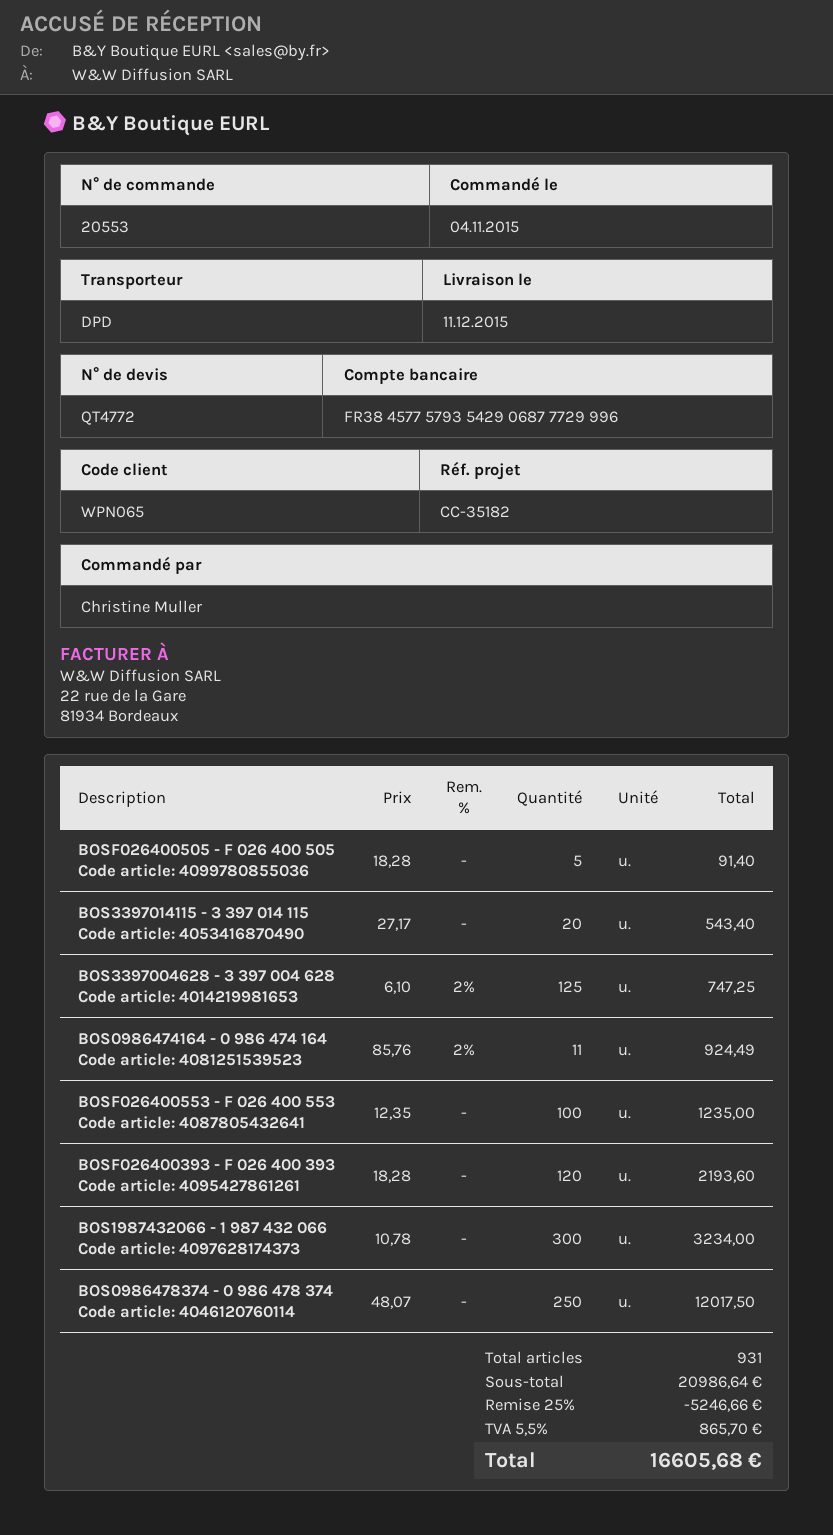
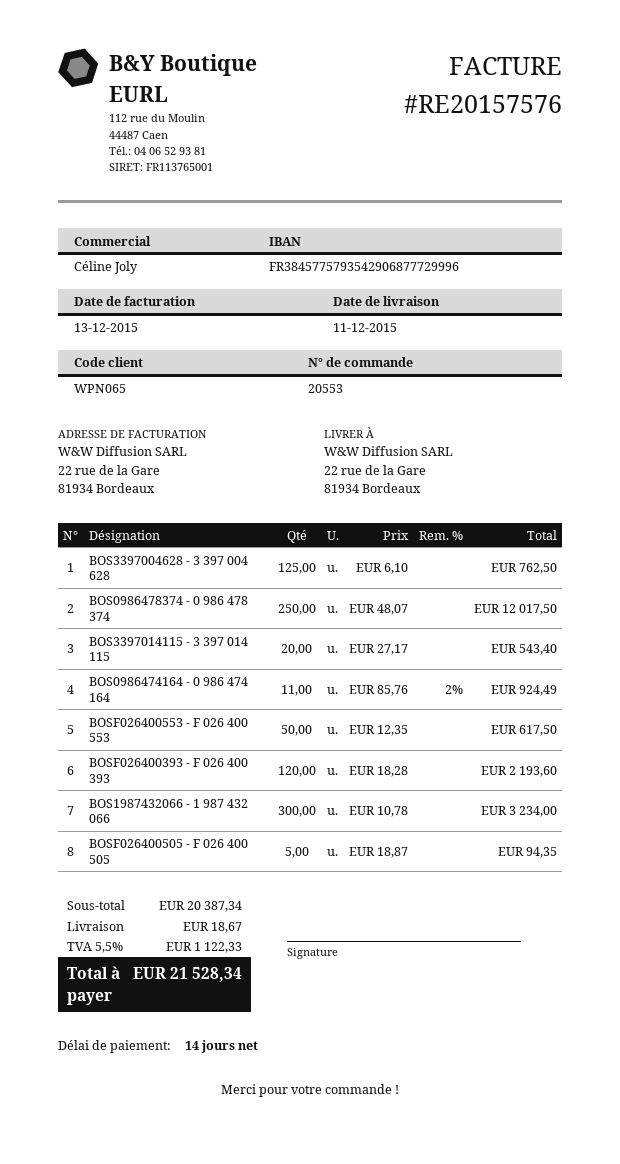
BOSF026400505 - F 026 400 505: 5 x 18.28 = 91.40 -> 5 x 18.87 = 94.35
BOS3397004628 - 3 397 004 628: 125 x 6.10 - 2% = 747.25 -> 125 x 6.10 = 762.50
BOSF026400553 - F 026 400 553: 100 x 12.35 = 1235.00 -> 50 x 12.35 = 617.50
subtotal: 20986.64 -> 20387.34
discount: 25% = 5246.66 -> none
shipping: none -> 18.67
tax: 5.5% = 865.70 -> 5.5% = 1122.33
total: 16605.68 -> 21528.34

